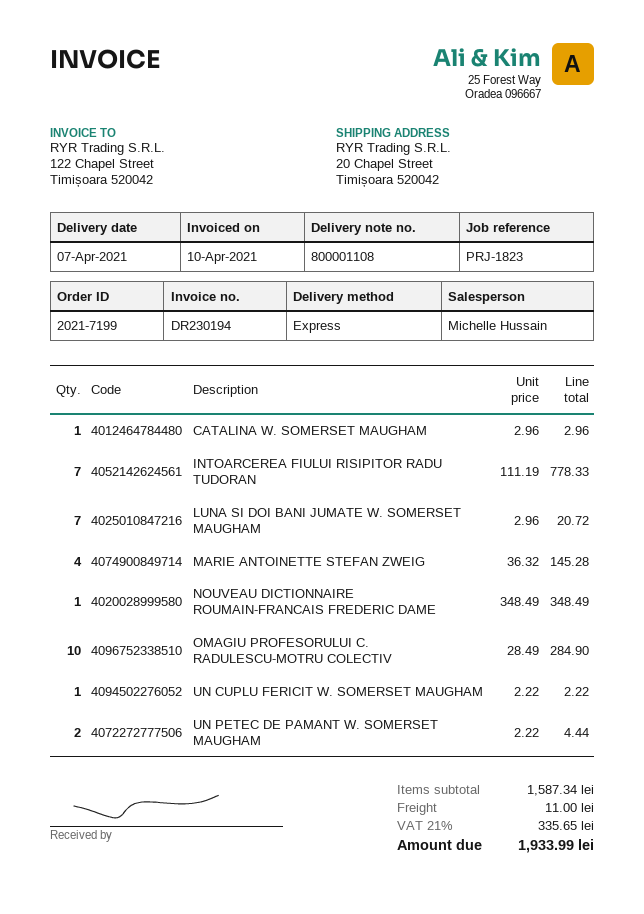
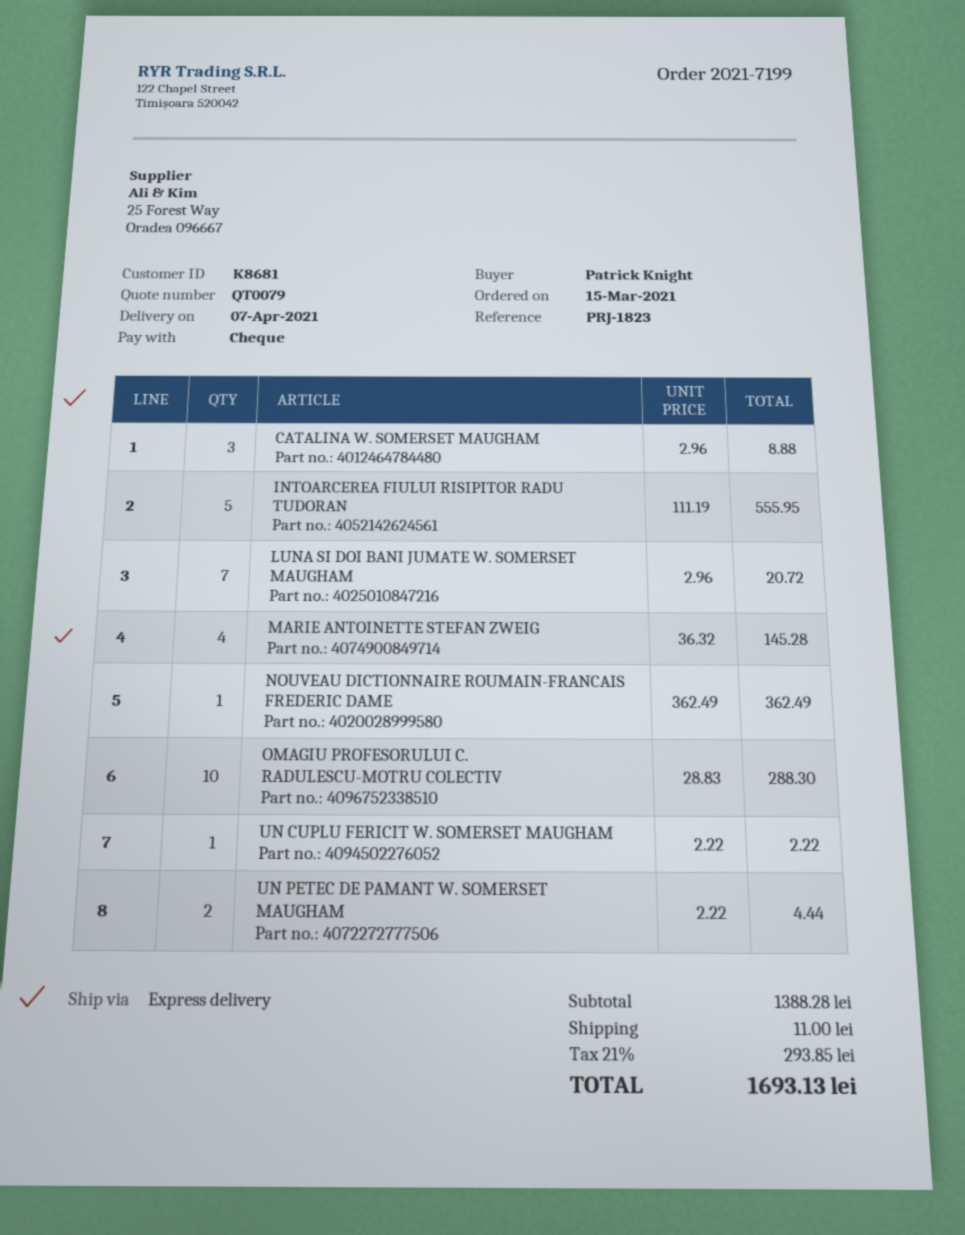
CATALINA W. SOMERSET MAUGHAM: 1 x 2.96 = 2.96 -> 3 x 2.96 = 8.88
INTOARCEREA FIULUI RISIPITOR RADU TUDORAN: 7 x 111.19 = 778.33 -> 5 x 111.19 = 555.95
NOUVEAU DICTIONNAIRE ROUMAIN-FRANCAIS FREDERIC DAME: 1 x 348.49 = 348.49 -> 1 x 362.49 = 362.49
OMAGIU PROFESORULUI C. RADULESCU-MOTRU COLECTIV: 10 x 28.49 = 284.90 -> 10 x 28.83 = 288.30
subtotal: 1587.34 -> 1388.28
tax: 21% = 335.65 -> 21% = 293.85
total: 1933.99 -> 1693.13

